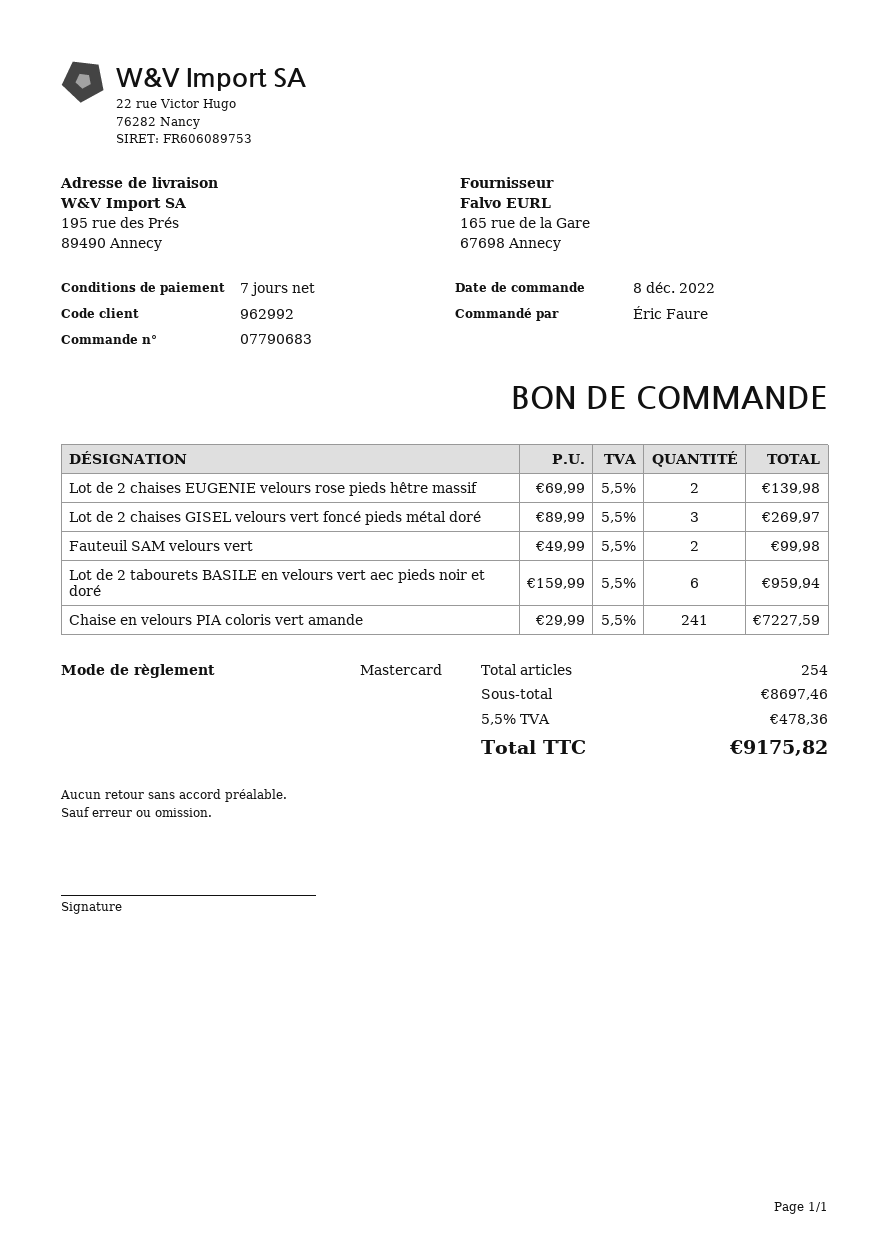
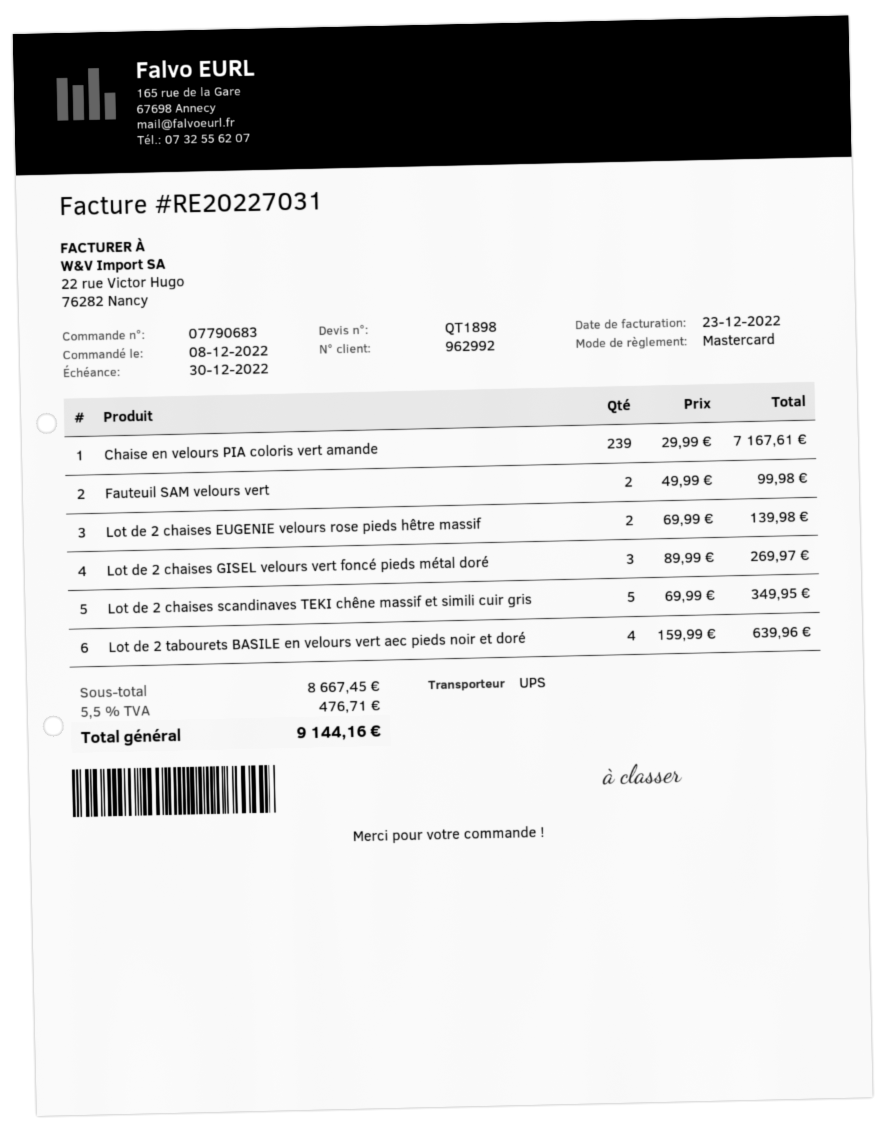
Lot de 2 tabourets BASILE en velours vert aec pieds noir et doré: 6 x 159.99 = 959.94 -> 4 x 159.99 = 639.96
Chaise en velours PIA coloris vert amande: 241 x 29.99 = 7227.59 -> 239 x 29.99 = 7167.61
Lot de 2 chaises scandinaves TEKI chêne massif et simili cuir gris: none -> 5 x 69.99 = 349.95
subtotal: 8697.46 -> 8667.45
tax: 5.5% = 478.36 -> 5.5% = 476.71
total: 9175.82 -> 9144.16

